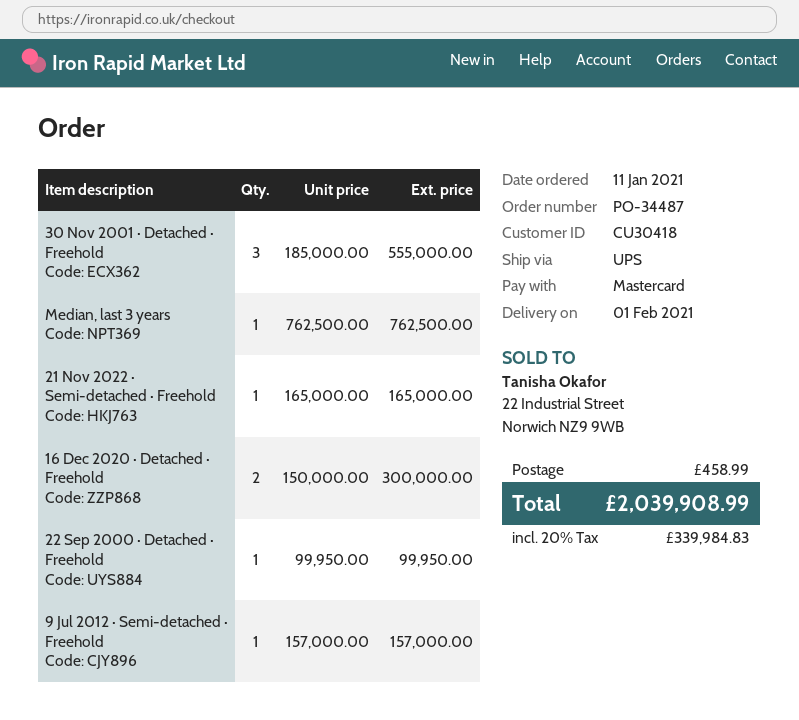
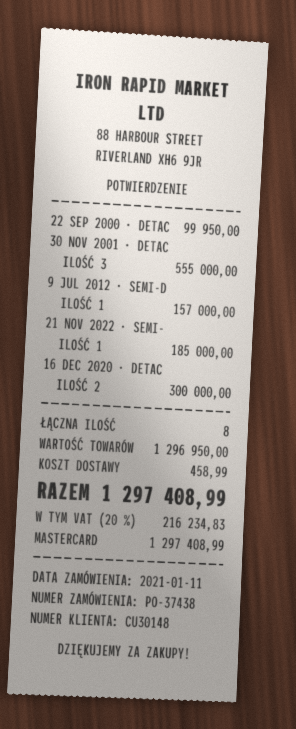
order number: PO-34487 -> PO-37438
customer number: CU30418 -> CU30148
Median, last 3 years: 1 for 762500.00 -> none
21 Nov 2022 · Semi-detached · Freehold: 1 for 165000.00 -> 1 for 185000.00
tax: 20% = 339984.83 -> 20% = 216234.83
total: 2039908.99 -> 1297408.99

